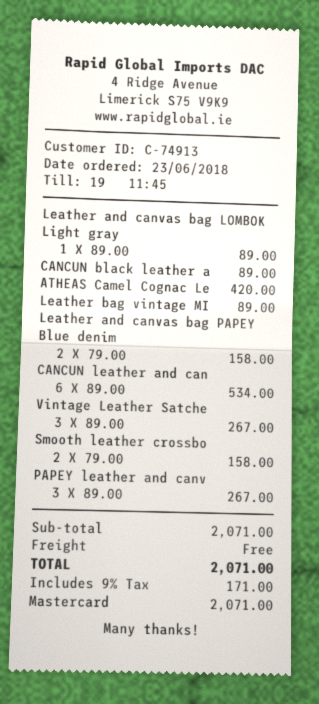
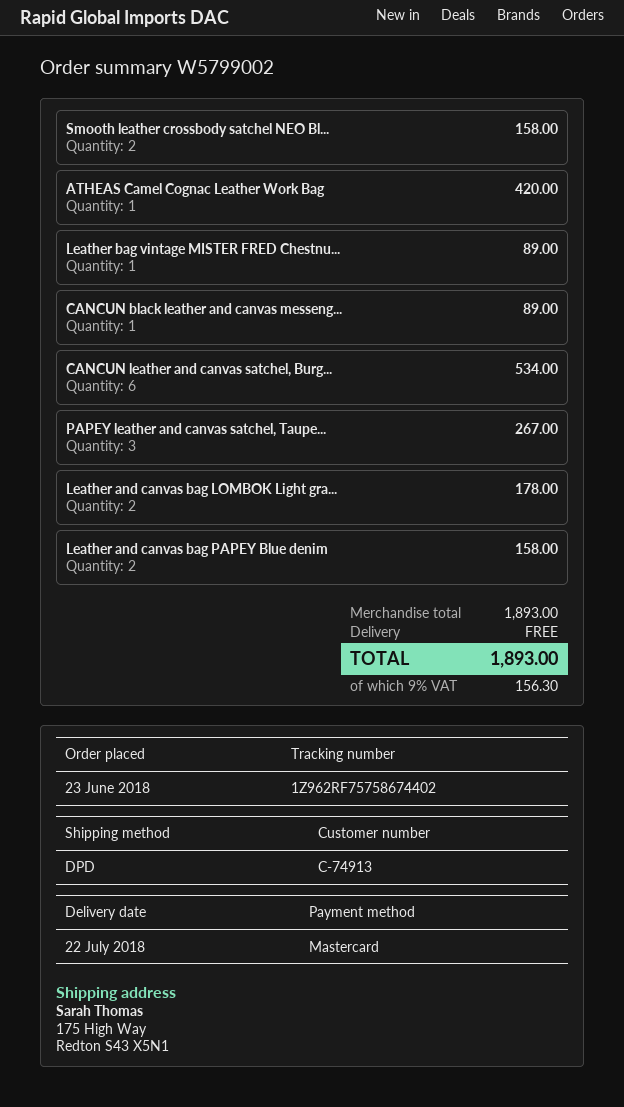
Leather and canvas bag LOMBOK Light gray: 1 for 89.00 -> 2 for 178.00
Vintage Leather Satche: 3 for 267.00 -> none
subtotal: 2071.00 -> 1893.00
tax: 9% = 171.00 -> 9% = 156.30
total: 2071.00 -> 1893.00

